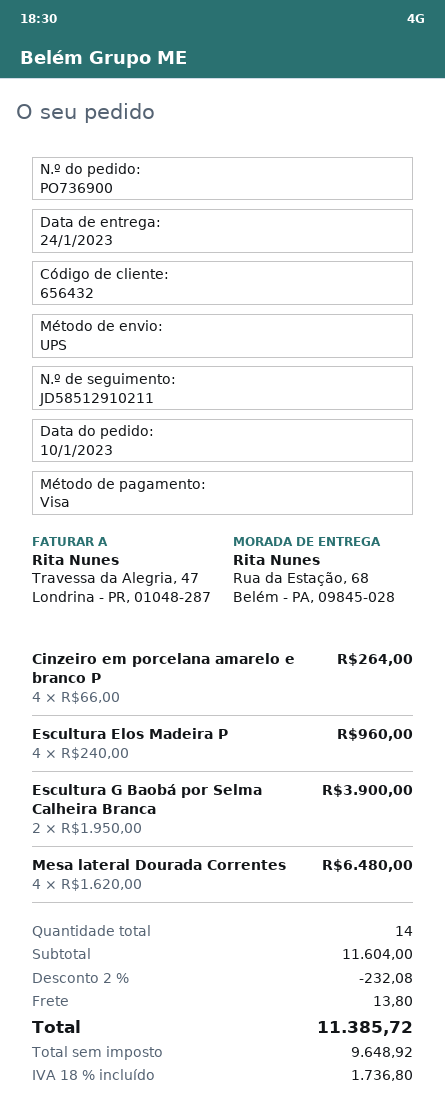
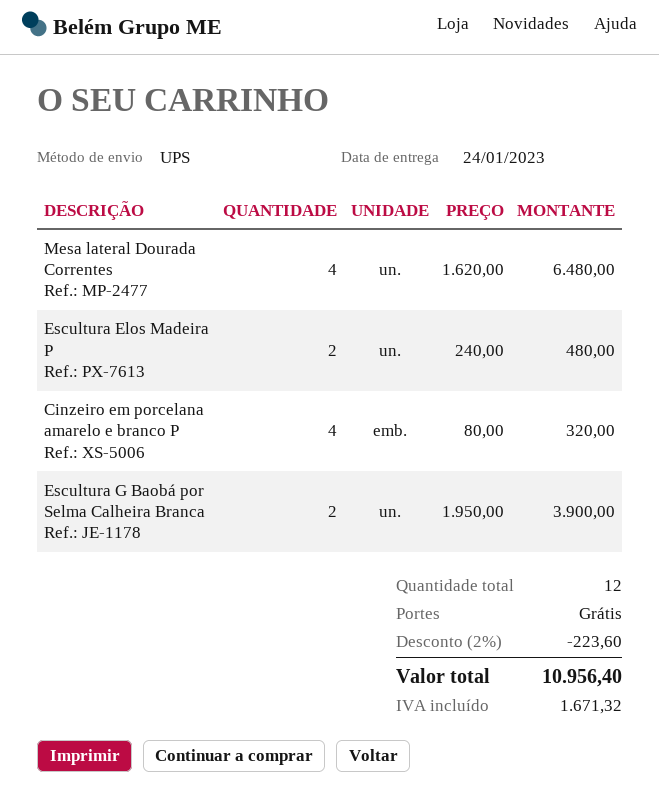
Cinzeiro em porcelana amarelo e branco P: 4 x 66.00 = 264.00 -> 4 x 80.00 = 320.00
Escultura Elos Madeira P: 4 x 240.00 = 960.00 -> 2 x 240.00 = 480.00
total quantity: 14 -> 12
discount: 2% = 232.08 -> 2% = 223.60
shipping: 13.80 -> 0.00
tax: 1736.80 -> 1671.32
total: 11385.72 -> 10956.40

